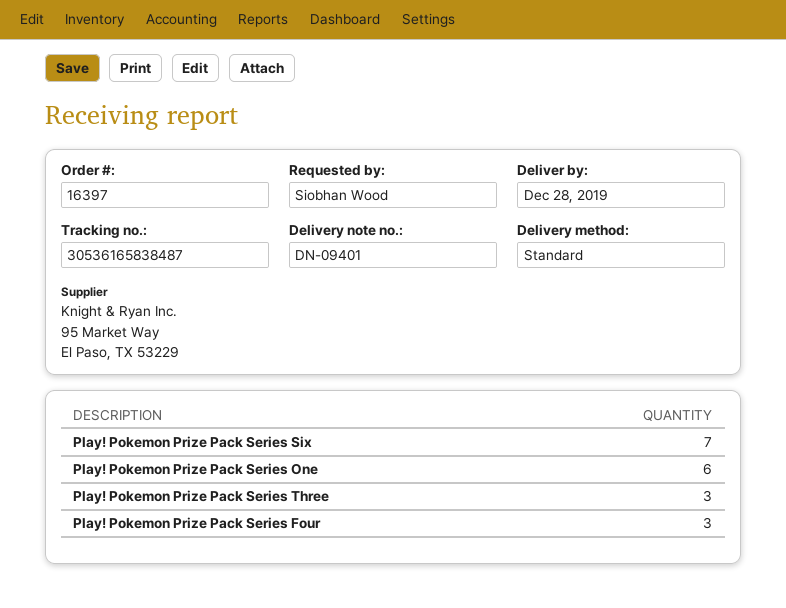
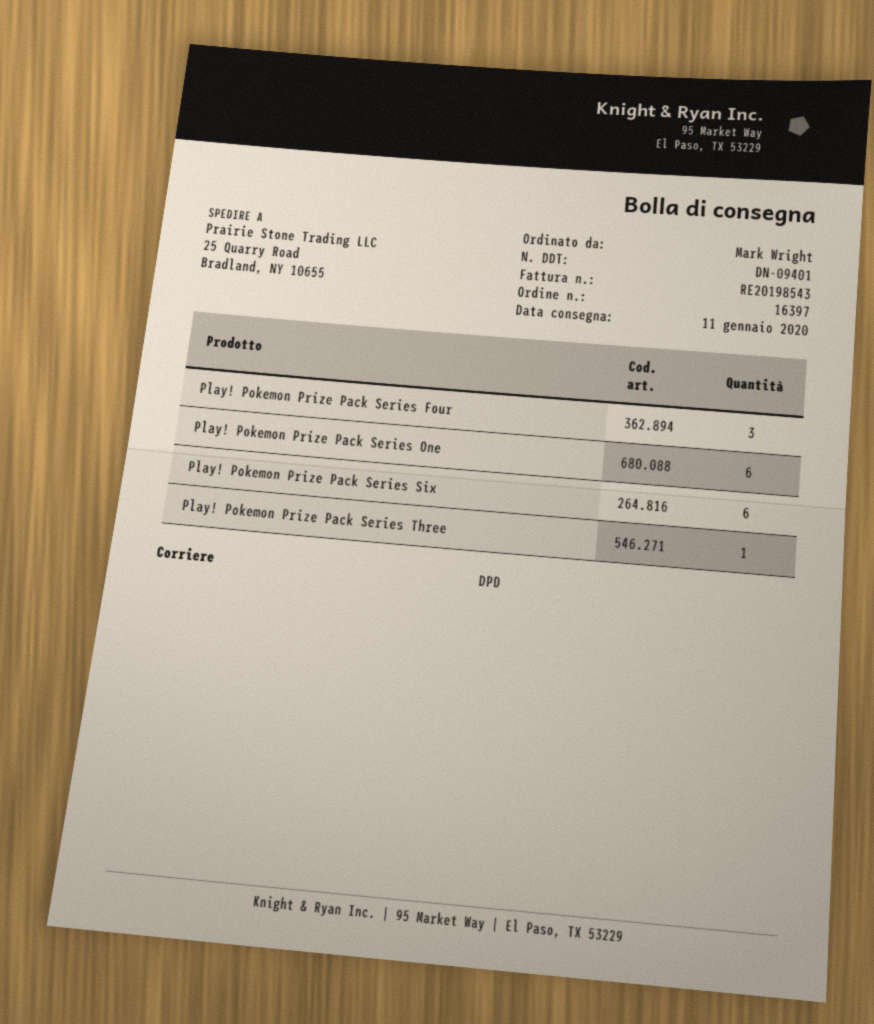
delivery date: 2019-12-28 -> 2020-01-11
ordered by: Siobhan Wood -> Mark Wright
shipping method: standard -> DPD
Play! Pokemon Prize Pack Series Six: 7 -> 6
Play! Pokemon Prize Pack Series Three: 3 -> 1

